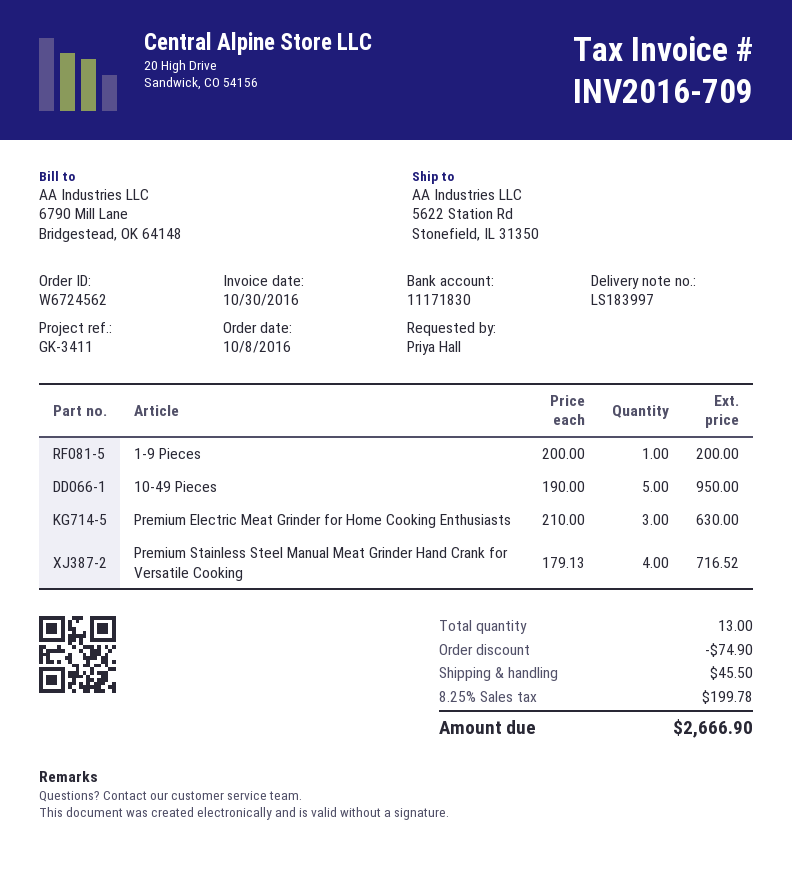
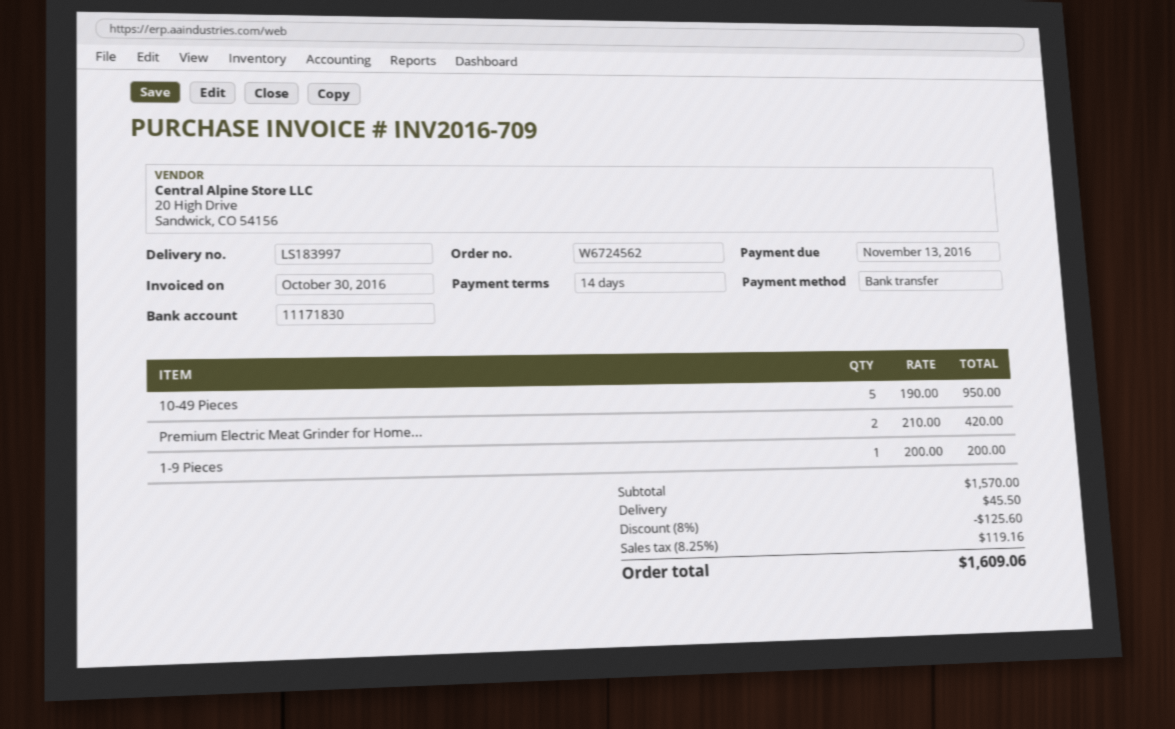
Premium Electric Meat Grinder for Home Cooking Enthusiasts: 3 x 210.00 = 630.00 -> 2 x 210.00 = 420.00
Premium Stainless Steel Manual Meat Grinder Hand Crank for Versatile Cooking: 4 x 179.13 = 716.52 -> none
discount: 74.90 -> 125.60
tax: 8.25% = 199.78 -> 8.25% = 119.16
total: 2666.90 -> 1609.06

